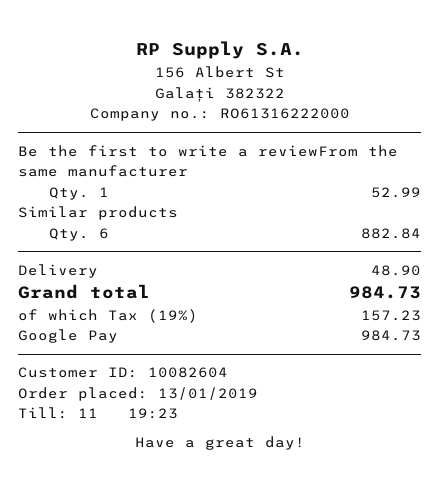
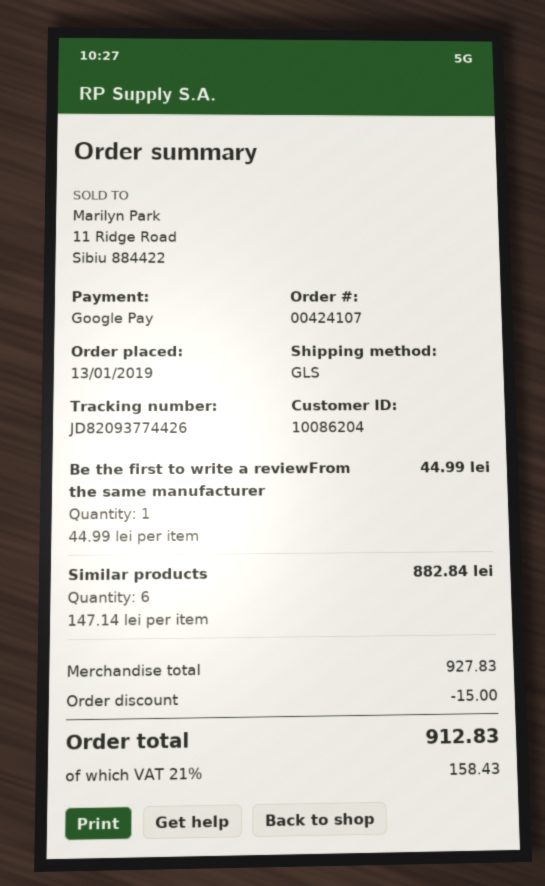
customer number: 10082604 -> 10086204
Be the first to write a reviewFrom the same manufacturer: 1 for 52.99 -> 1 for 44.99
discount: none -> 15.00
shipping: 48.90 -> none
tax: 19% = 157.23 -> 21% = 158.43
total: 984.73 -> 912.83

